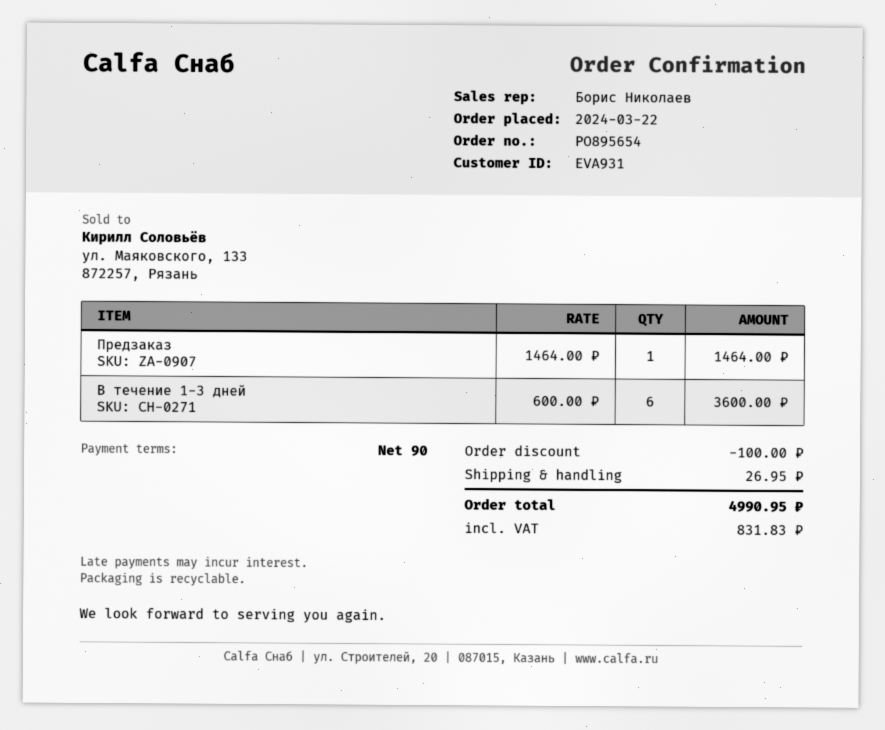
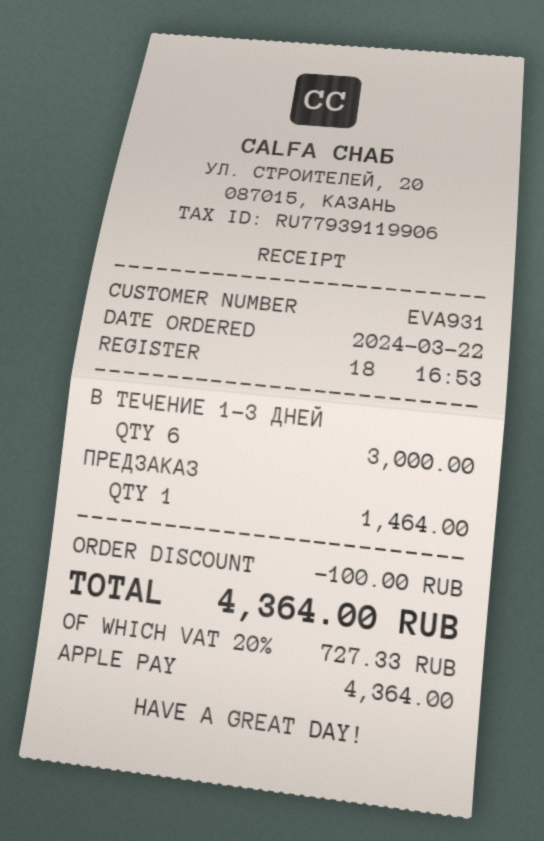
В течение 1-3 дней: 6 for 3600.00 -> 6 for 3000.00
shipping: 26.95 -> none
tax: 831.83 -> 727.33
total: 4990.95 -> 4364.00

